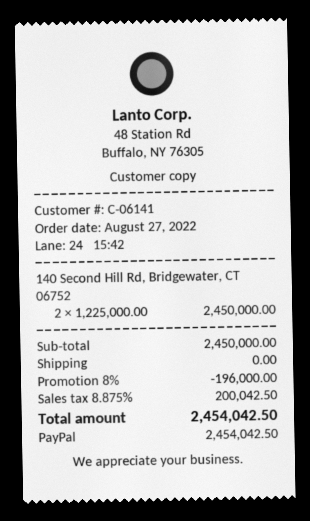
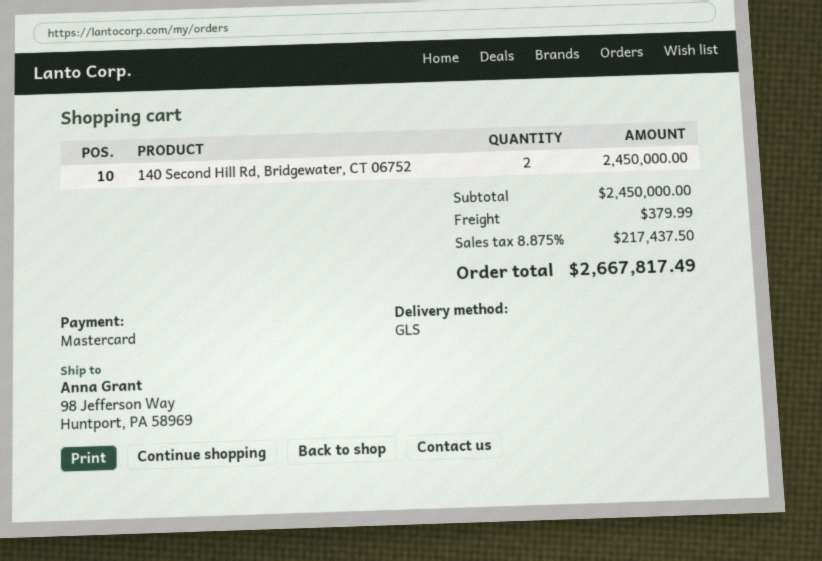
payment method: PayPal -> Mastercard
discount: 8% = 196000.00 -> none
shipping: 0.00 -> 379.99
tax: 8.875% = 200042.50 -> 8.875% = 217437.50
total: 2454042.50 -> 2667817.49

